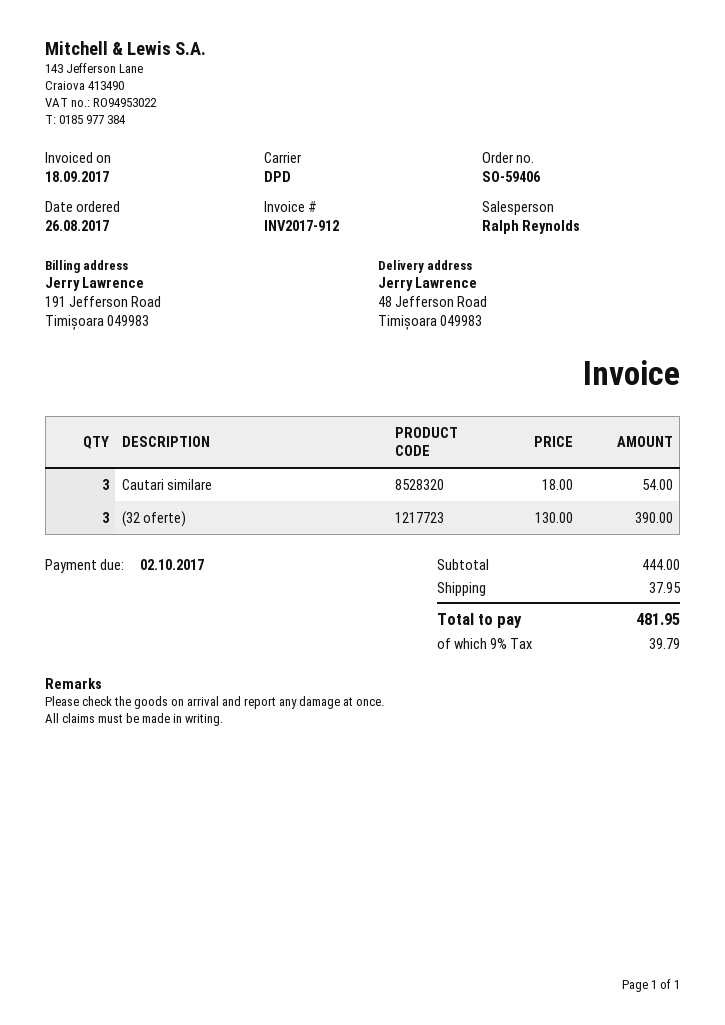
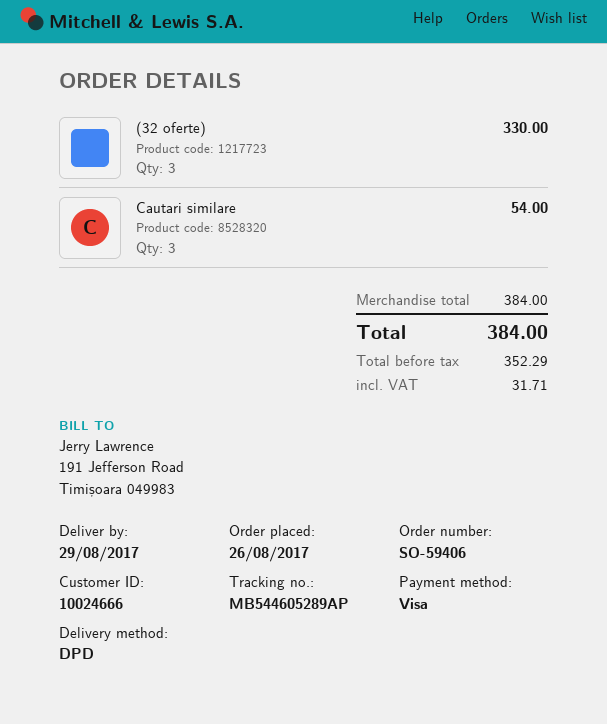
(32 oferte): 3 for 390.00 -> 3 for 330.00
subtotal: 444.00 -> 384.00
shipping: 37.95 -> none
tax: 39.79 -> 31.71
total: 481.95 -> 384.00

